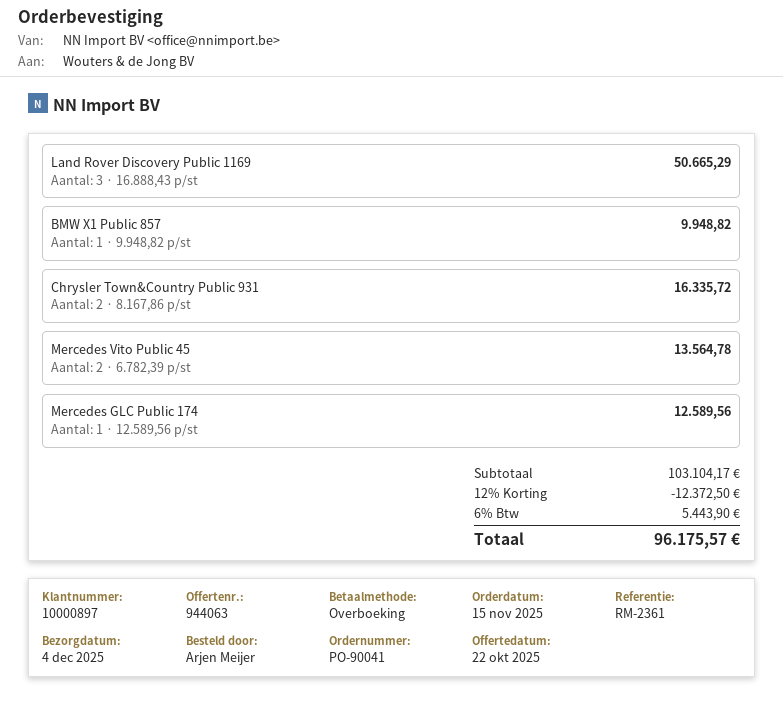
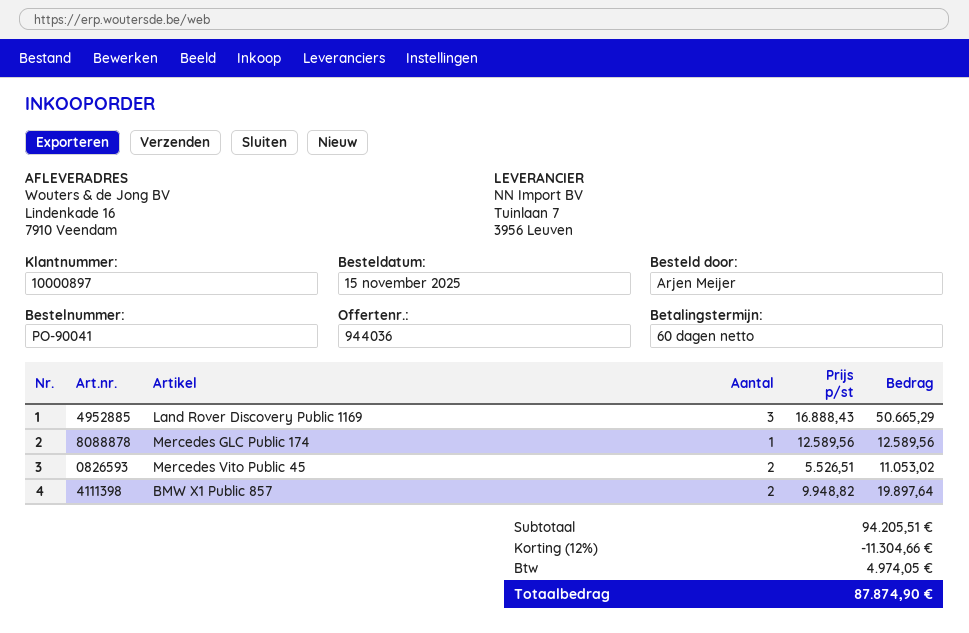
quote number: 944063 -> 944036
BMW X1 Public 857: 1 x 9948.82 = 9948.82 -> 2 x 9948.82 = 19897.64
Chrysler Town&Country Public 931: 2 x 8167.86 = 16335.72 -> none
Mercedes Vito Public 45: 2 x 6782.39 = 13564.78 -> 2 x 5526.51 = 11053.02
subtotal: 103104.17 -> 94205.51
discount: 12% = 12372.50 -> 12% = 11304.66
tax: 5443.90 -> 4974.05
total: 96175.57 -> 87874.90

